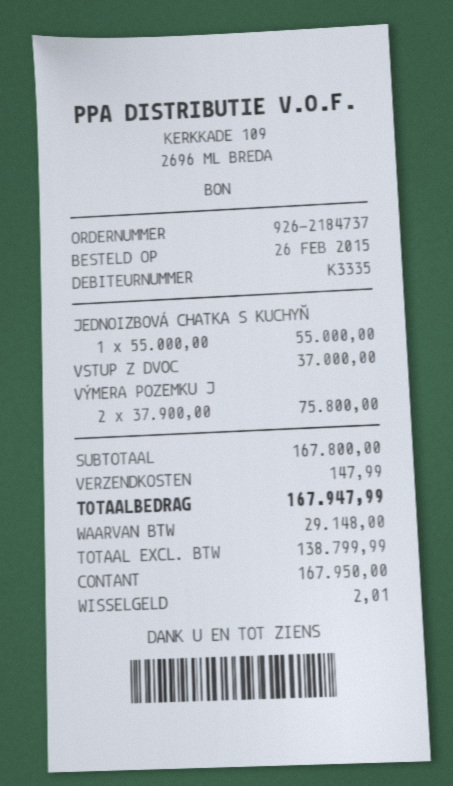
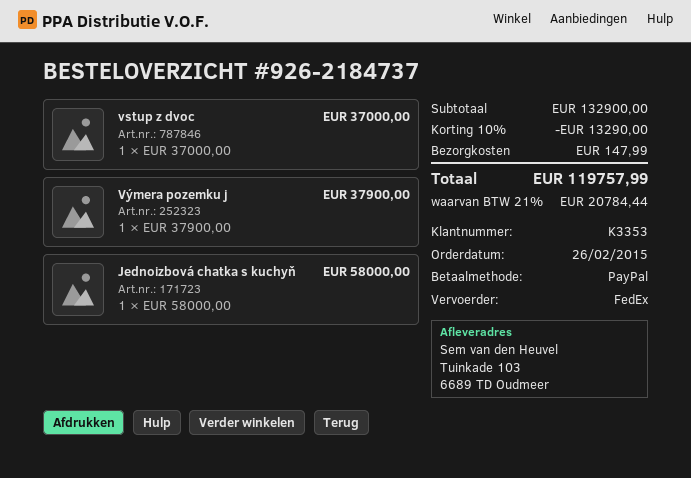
customer number: K3335 -> K3353
payment method: cash -> PayPal
JEDNOIZBOVÁ CHATKA S KUCHYŇ: 1 x 55000.00 = 55000.00 -> 1 x 58000.00 = 58000.00
VÝMERA POZEMKU J: 2 x 37900.00 = 75800.00 -> 1 x 37900.00 = 37900.00
subtotal: 167800.00 -> 132900.00
discount: none -> 10% = 13290.00
tax: 29148.00 -> 20784.44
total: 167947.99 -> 119757.99

